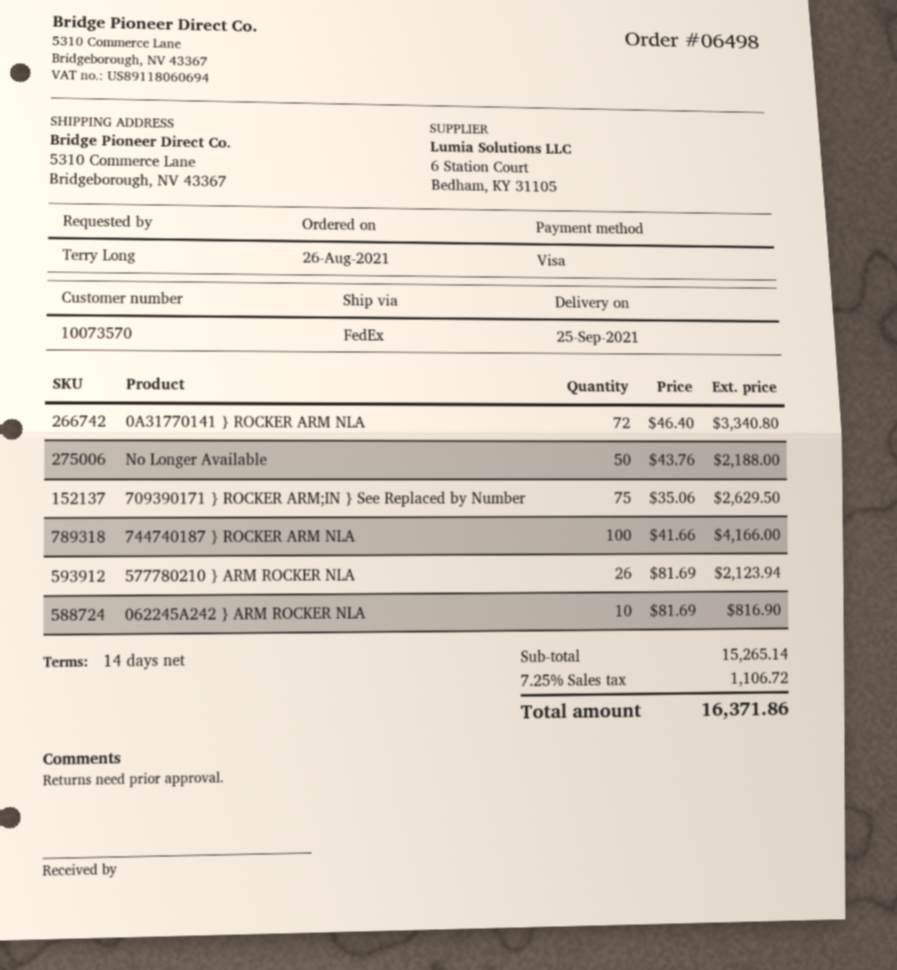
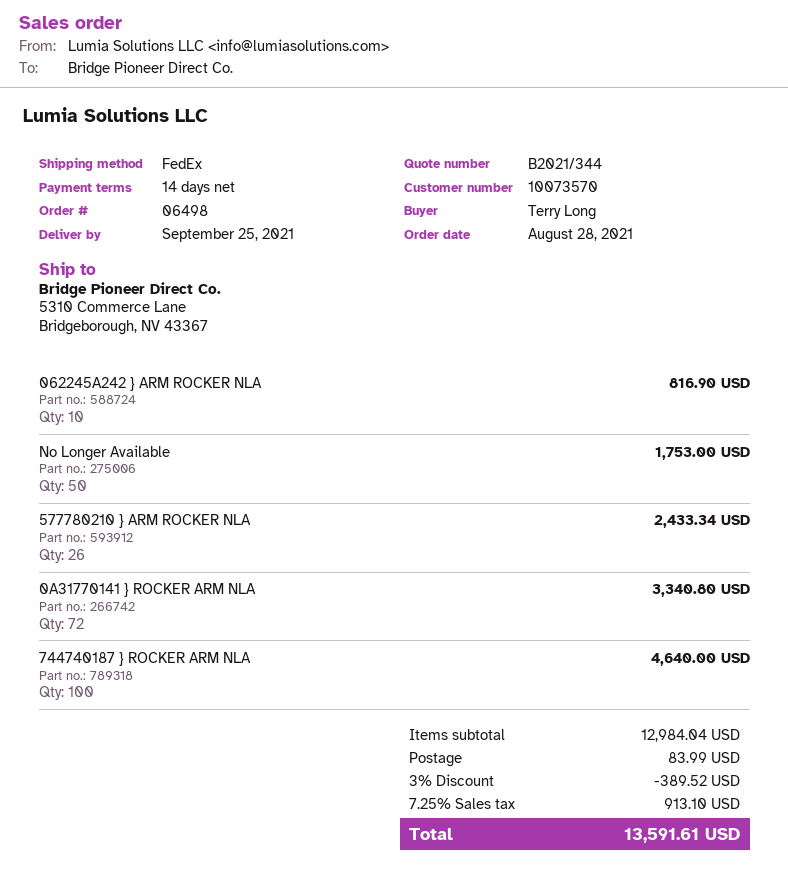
order date: 2021-08-26 -> 2021-08-28
No Longer Available: 50 for 2188.00 -> 50 for 1753.00
709390171 } ROCKER ARM;IN } See Replaced by Number: 75 for 2629.50 -> none
744740187 } ROCKER ARM NLA: 100 for 4166.00 -> 100 for 4640.00
577780210 } ARM ROCKER NLA: 26 for 2123.94 -> 26 for 2433.34
subtotal: 15265.14 -> 12984.04
discount: none -> 3% = 389.52
shipping: none -> 83.99
tax: 7.25% = 1106.72 -> 7.25% = 913.10
total: 16371.86 -> 13591.61

